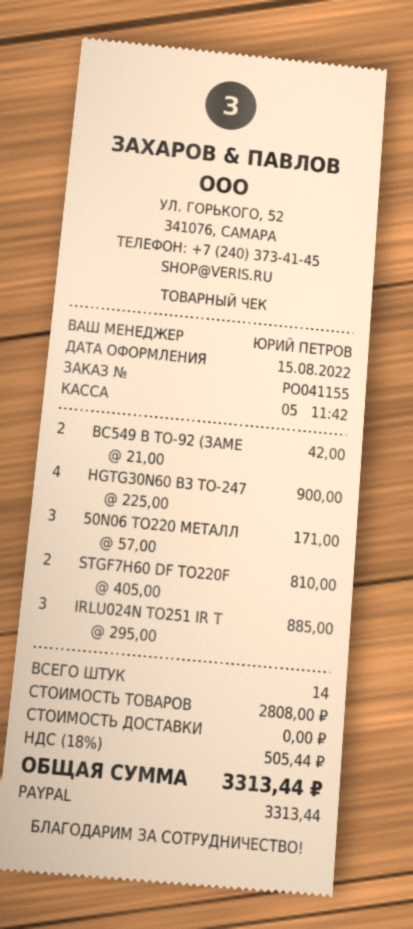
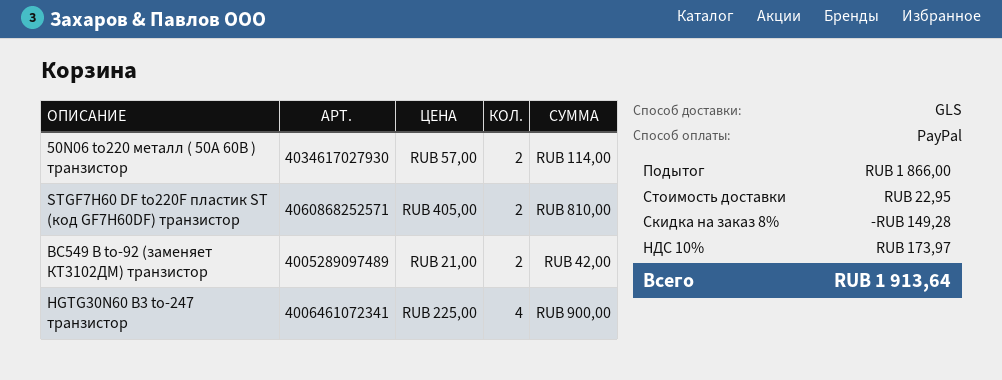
50N06 TO220 МЕТАЛЛ: 3 x 57.00 = 171.00 -> 2 x 57.00 = 114.00
IRLU024N TO251 IR Т: 3 x 295.00 = 885.00 -> none
subtotal: 2808.00 -> 1866.00
discount: none -> 8% = 149.28
shipping: 0.00 -> 22.95
tax: 18% = 505.44 -> 10% = 173.97
total: 3313.44 -> 1913.64

